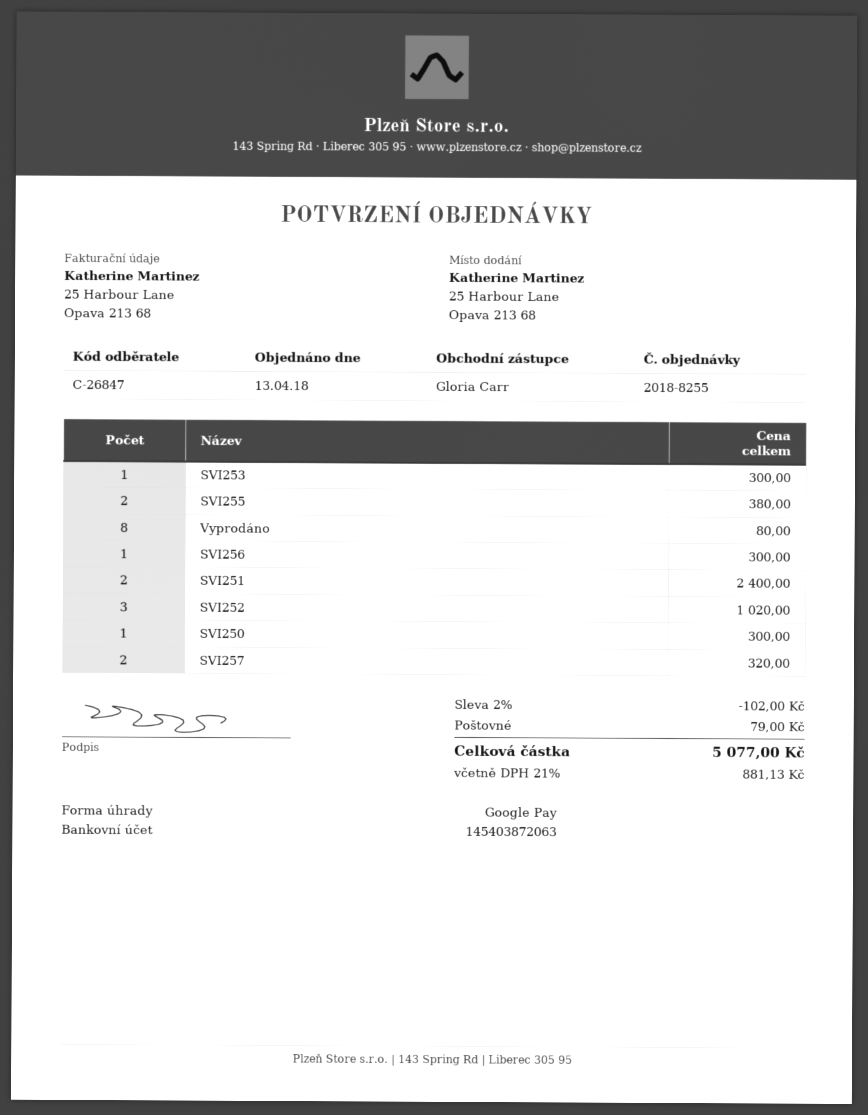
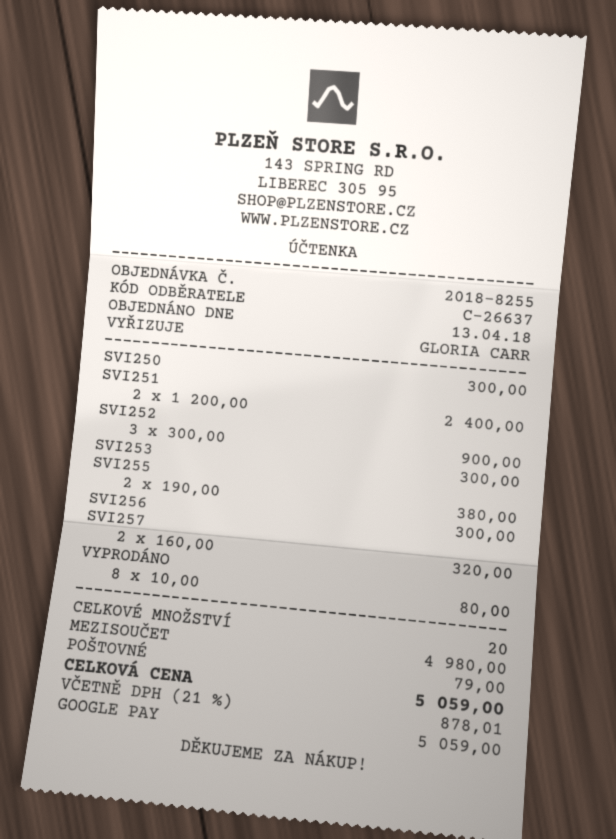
customer number: C-26847 -> C-26637
SVI252: 3 for 1020.00 -> 3 for 900.00
discount: 2% = 102.00 -> none
tax: 21% = 881.13 -> 21% = 878.01
total: 5077.00 -> 5059.00

